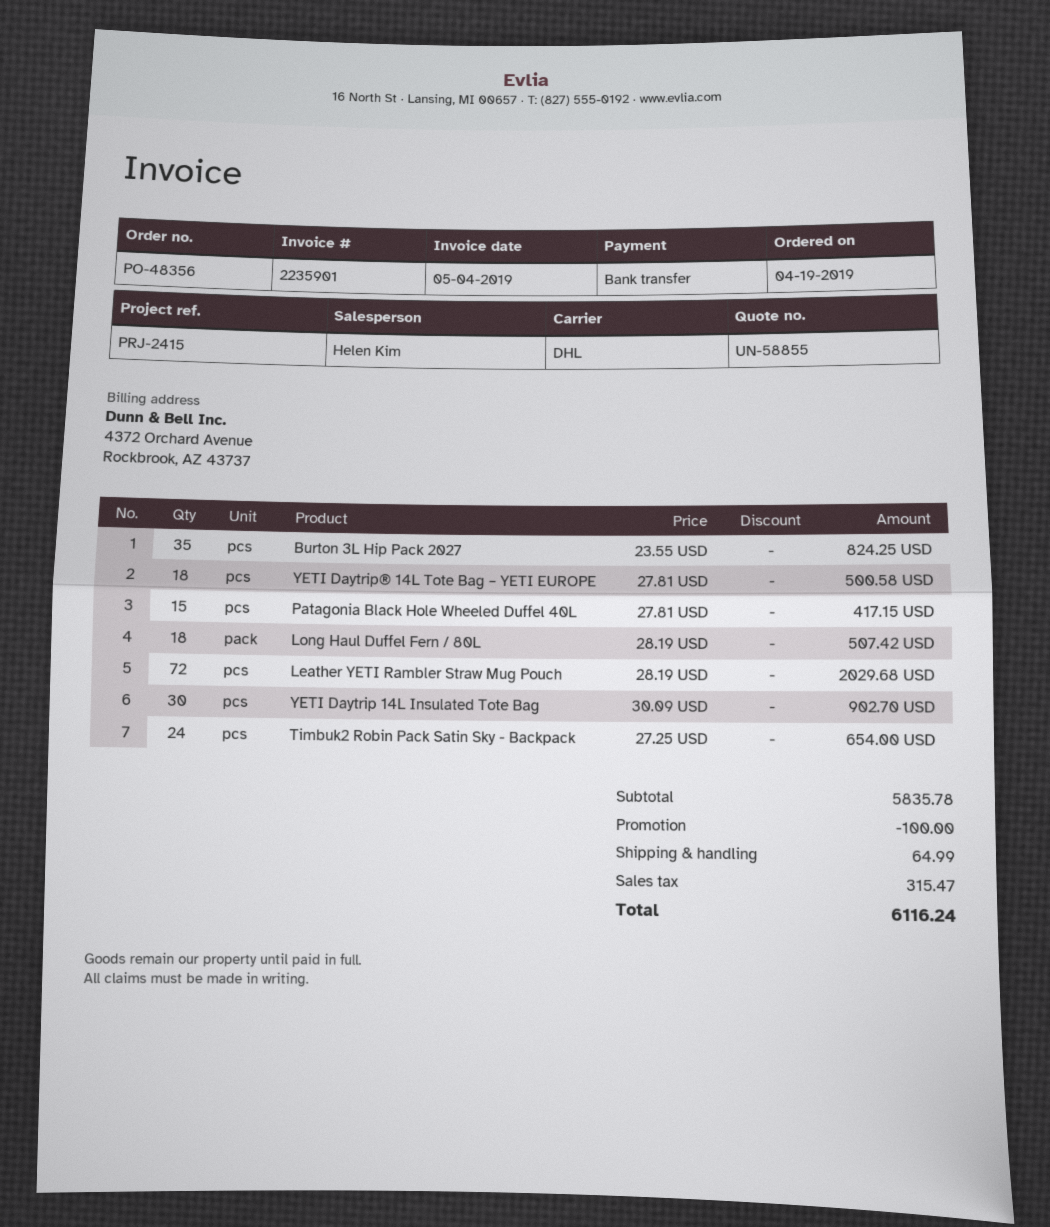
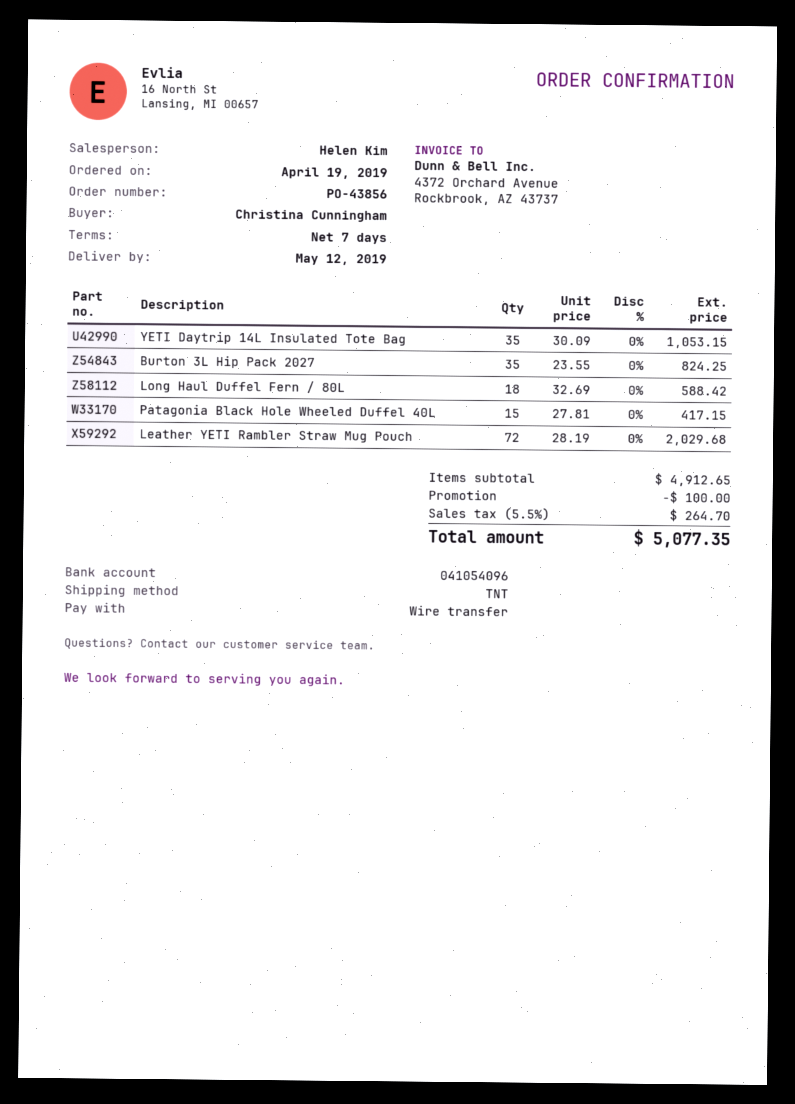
order number: PO-48356 -> PO-43856
shipping method: DHL -> TNT
YETI Daytrip® 14L Tote Bag – YETI EUROPE: 18 x 27.81 = 500.58 -> none
Long Haul Duffel Fern / 80L: 18 x 28.19 = 507.42 -> 18 x 32.69 = 588.42
YETI Daytrip 14L Insulated Tote Bag: 30 x 30.09 = 902.70 -> 35 x 30.09 = 1053.15
Timbuk2 Robin Pack Satin Sky - Backpack: 24 x 27.25 = 654.00 -> none
subtotal: 5835.78 -> 4912.65
shipping: 64.99 -> none
tax: 315.47 -> 264.70
total: 6116.24 -> 5077.35

